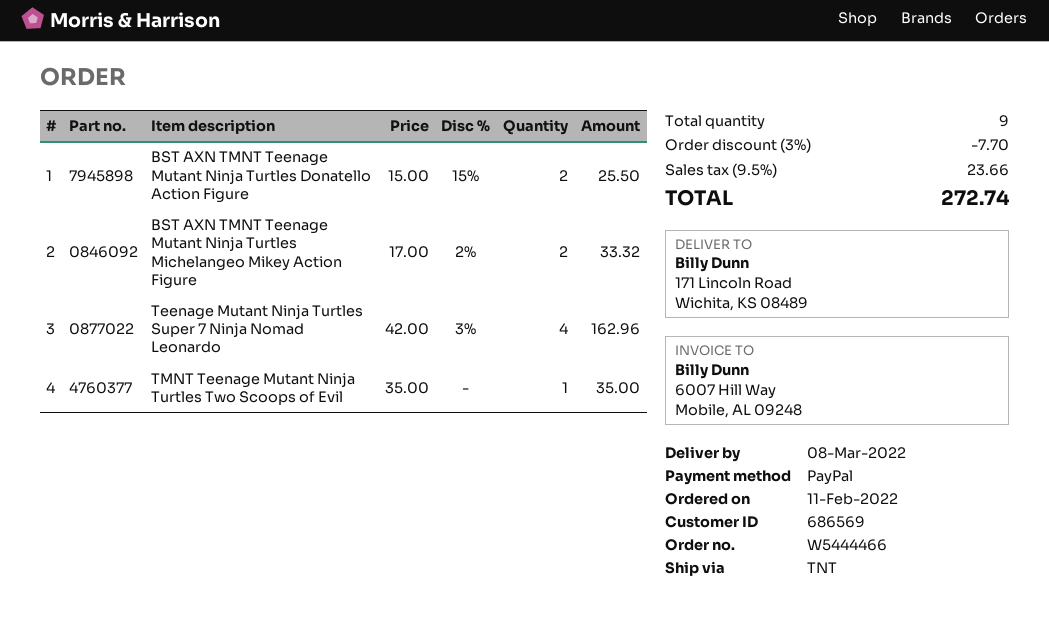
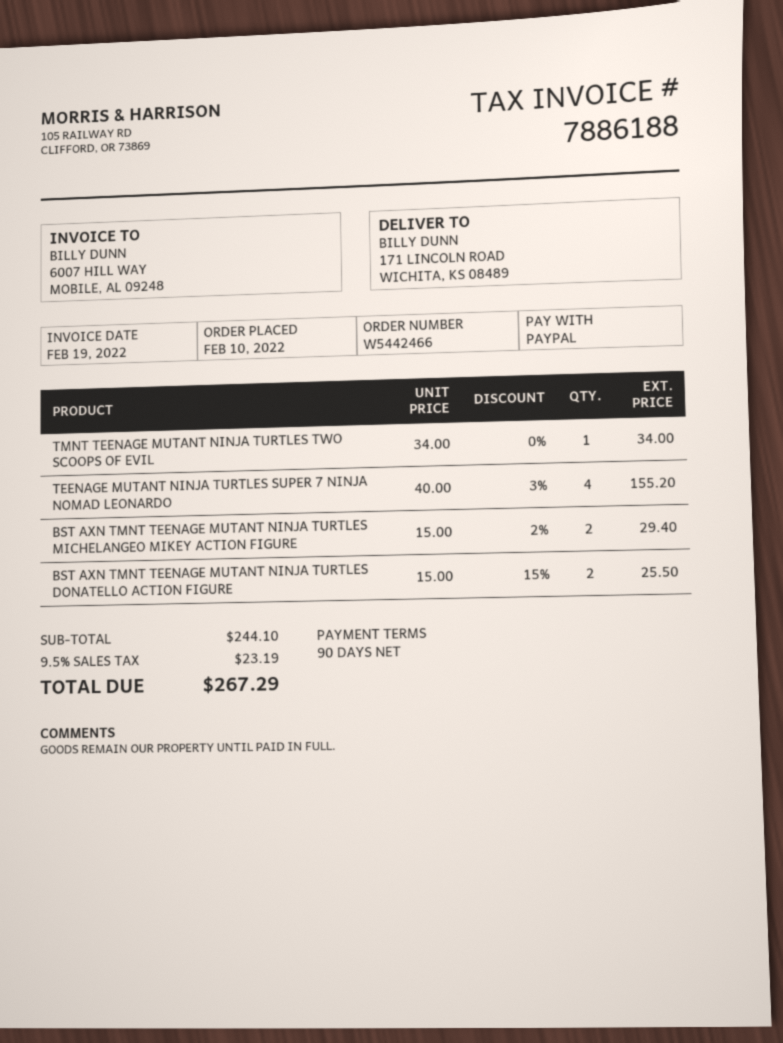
order number: W5444466 -> W5442466
order date: 2022-02-11 -> 2022-02-10
BST AXN TMNT Teenage Mutant Ninja Turtles Michelangeo Mikey Action Figure: 2 x 17.00 - 2% = 33.32 -> 2 x 15.00 - 2% = 29.40
Teenage Mutant Ninja Turtles Super 7 Ninja Nomad Leonardo: 4 x 42.00 - 3% = 162.96 -> 4 x 40.00 - 3% = 155.20
TMNT Teenage Mutant Ninja Turtles Two Scoops of Evil: 1 x 35.00 = 35.00 -> 1 x 34.00 = 34.00
discount: 3% = 7.70 -> none
tax: 9.5% = 23.66 -> 9.5% = 23.19
total: 272.74 -> 267.29

